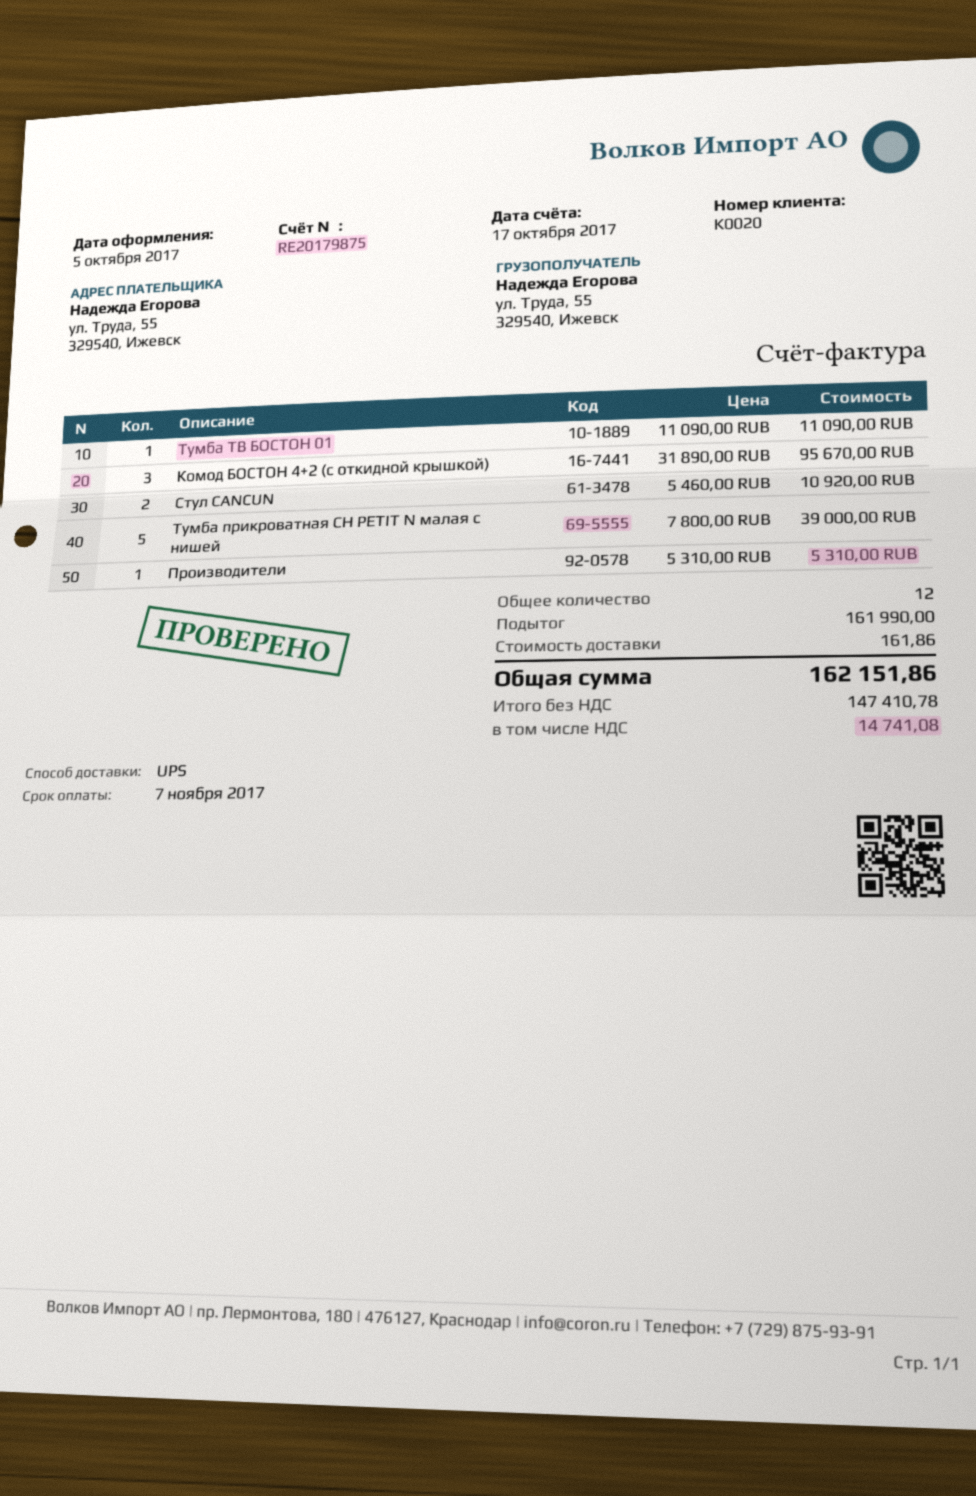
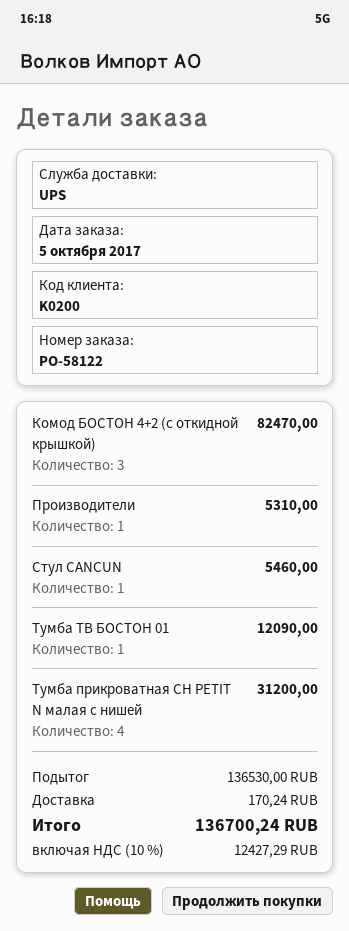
customer number: K0020 -> K0200
Тумба ТВ БОСТОН 01: 1 for 11090.00 -> 1 for 12090.00
Комод БОСТОН 4+2 (с откидной крышкой): 3 for 95670.00 -> 3 for 82470.00
Стул CANCUN: 2 for 10920.00 -> 1 for 5460.00
Тумба прикроватная CH PETIT N малая с нишей: 5 for 39000.00 -> 4 for 31200.00
subtotal: 161990.00 -> 136530.00
shipping: 161.86 -> 170.24
tax: 14741.08 -> 12427.29
total: 162151.86 -> 136700.24

